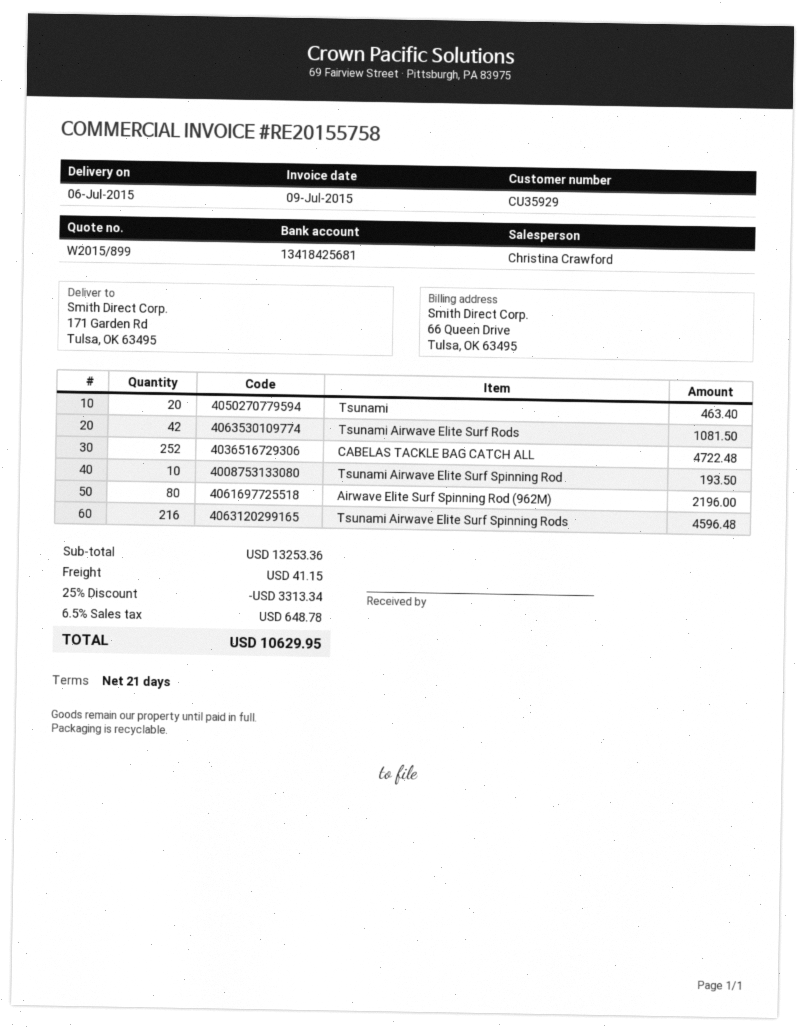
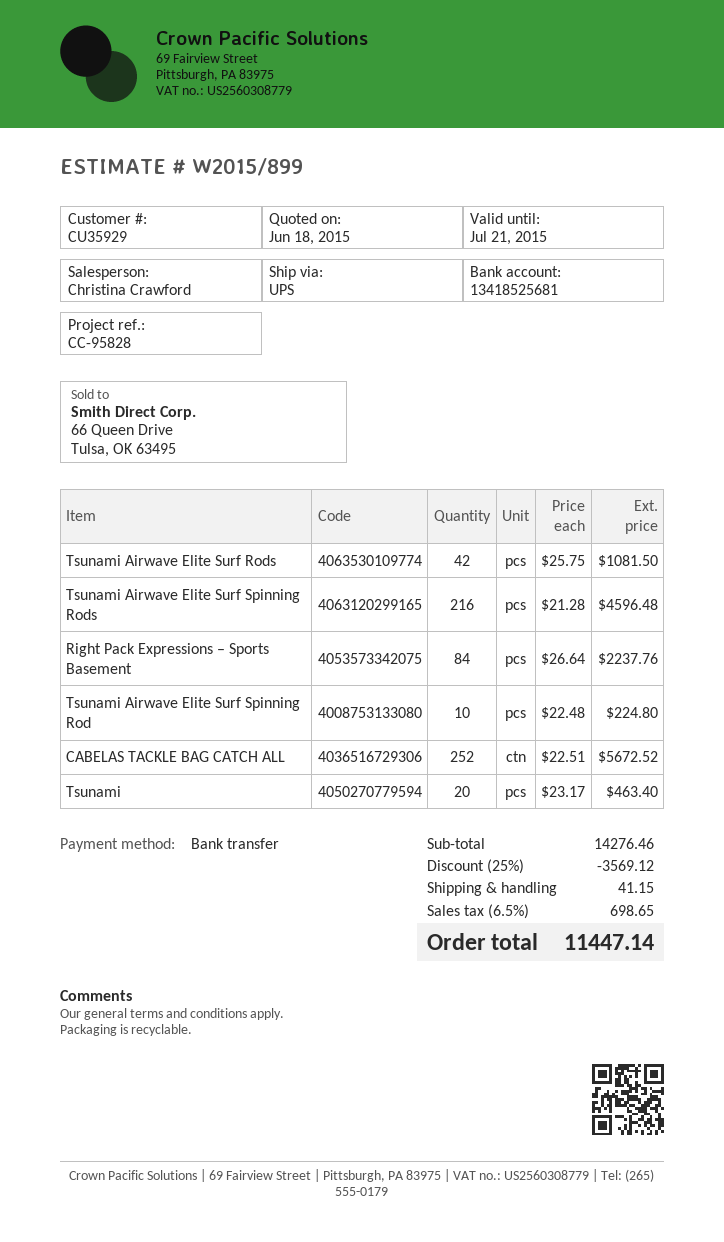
bank account: 13418425681 -> 13418525681
CABELAS TACKLE BAG CATCH ALL: 252 for 4722.48 -> 252 for 5672.52
Tsunami Airwave Elite Surf Spinning Rod: 10 for 193.50 -> 10 for 224.80
Airwave Elite Surf Spinning Rod (962M): 80 for 2196.00 -> none
Right Pack Expressions – Sports Basement: none -> 84 for 2237.76
subtotal: 13253.36 -> 14276.46
discount: 25% = 3313.34 -> 25% = 3569.12
tax: 6.5% = 648.78 -> 6.5% = 698.65
total: 10629.95 -> 11447.14

